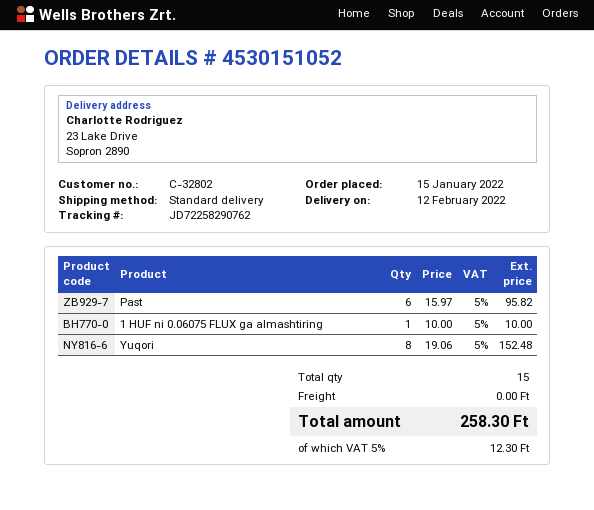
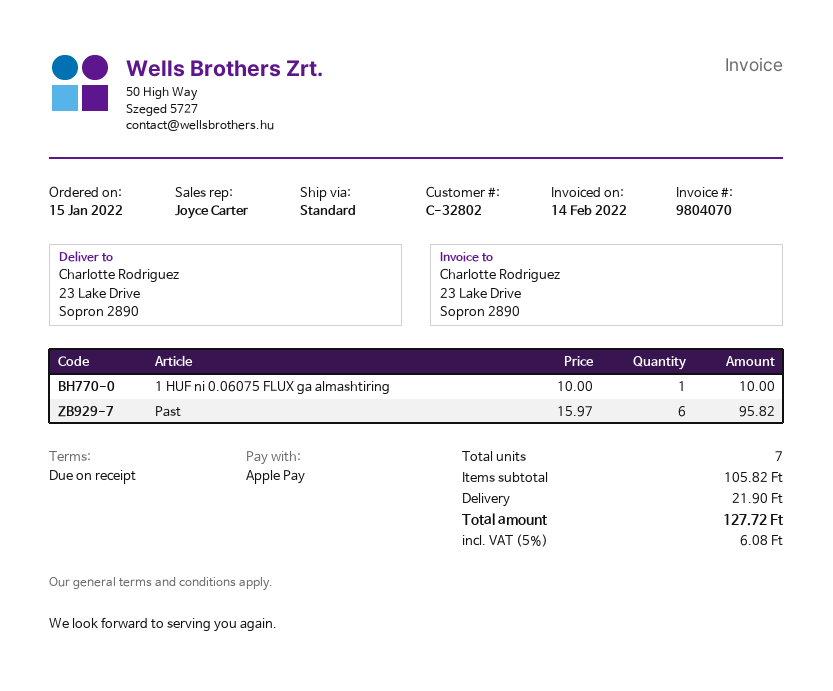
Yuqori: 8 x 19.06 = 152.48 -> none
total quantity: 15 -> 7
shipping: 0.00 -> 21.90
tax: 5% = 12.30 -> 5% = 6.08
total: 258.30 -> 127.72

